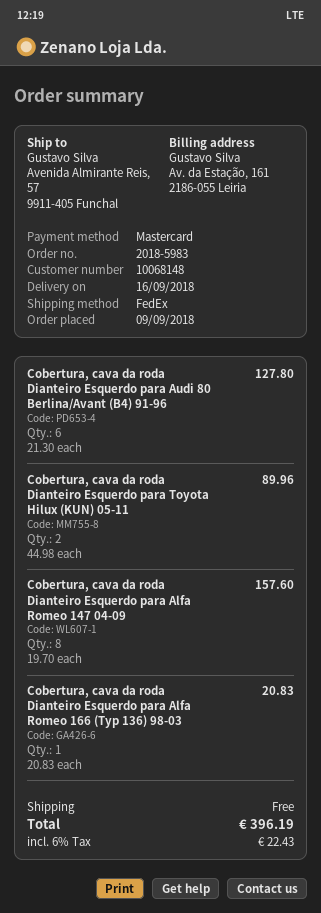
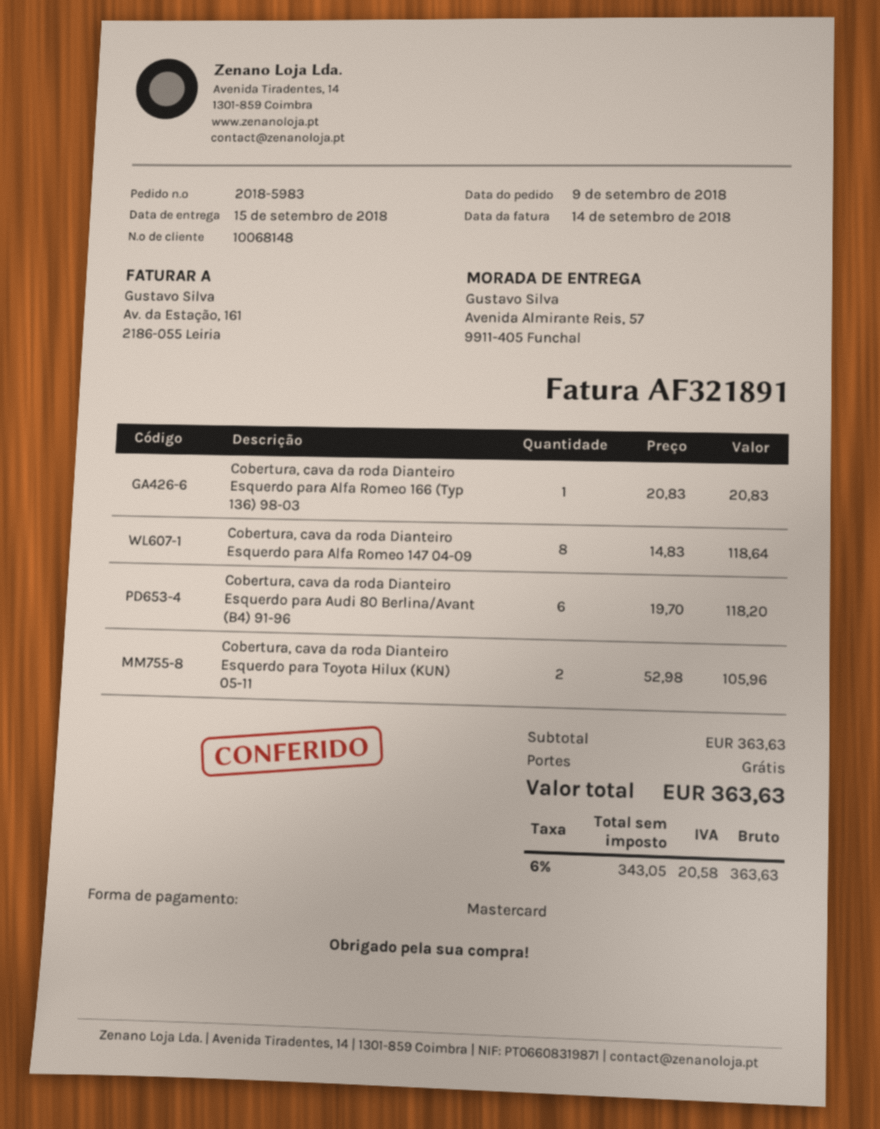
delivery date: 2018-09-16 -> 2018-09-15
Cobertura, cava da roda Dianteiro Esquerdo para Audi 80 Berlina/Avant (B4) 91-96: 6 x 21.30 = 127.80 -> 6 x 19.70 = 118.20
Cobertura, cava da roda Dianteiro Esquerdo para Toyota Hilux (KUN) 05-11: 2 x 44.98 = 89.96 -> 2 x 52.98 = 105.96
Cobertura, cava da roda Dianteiro Esquerdo para Alfa Romeo 147 04-09: 8 x 19.70 = 157.60 -> 8 x 14.83 = 118.64
tax: 6% = 22.43 -> 6% = 20.58
total: 396.19 -> 363.63

